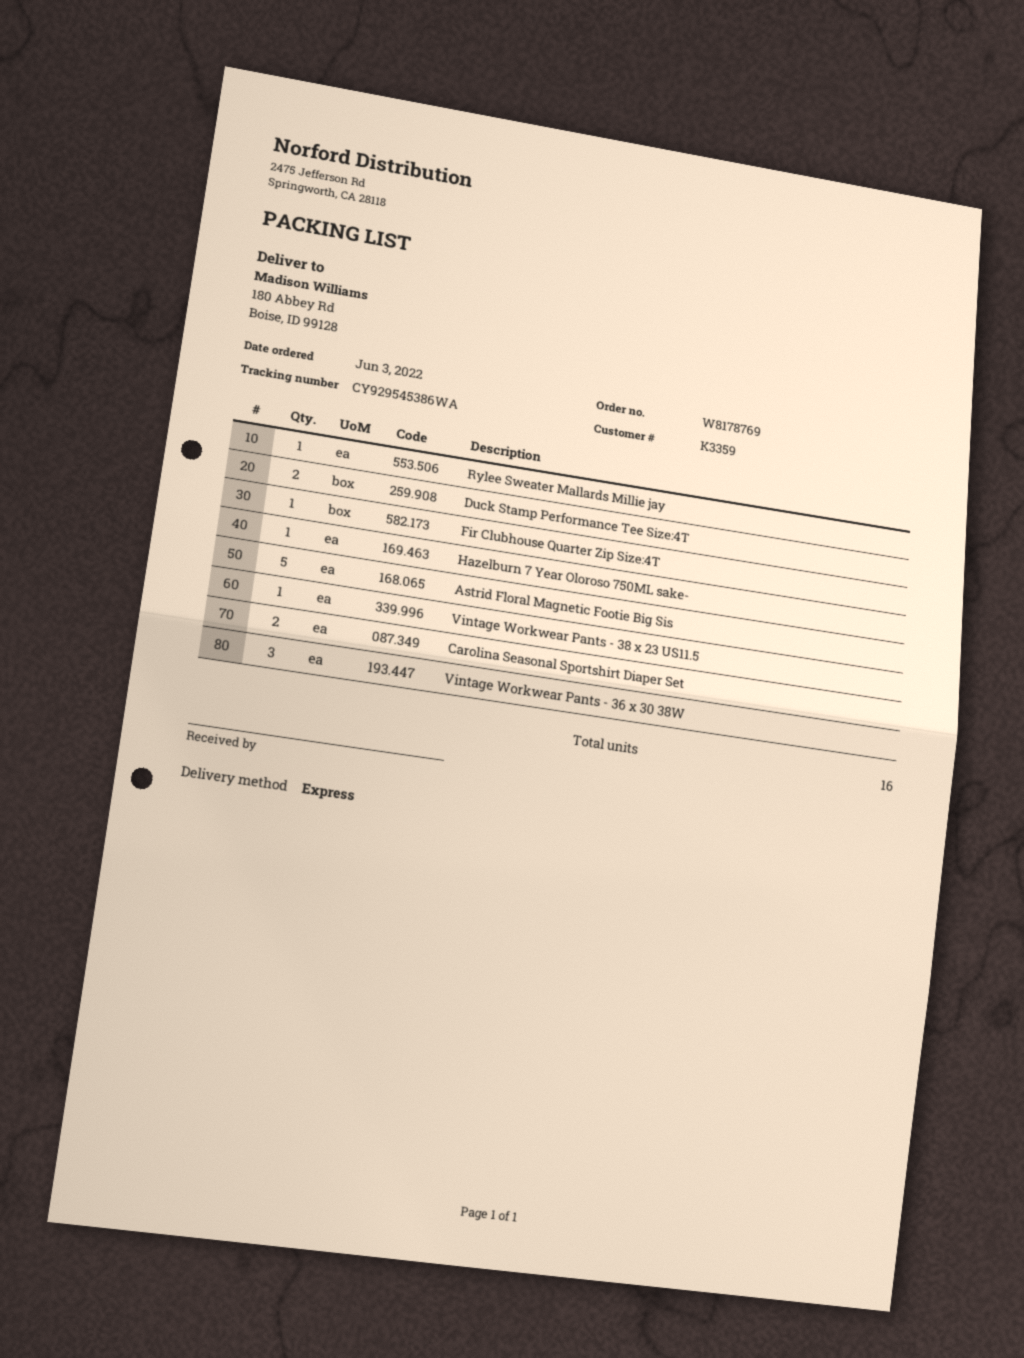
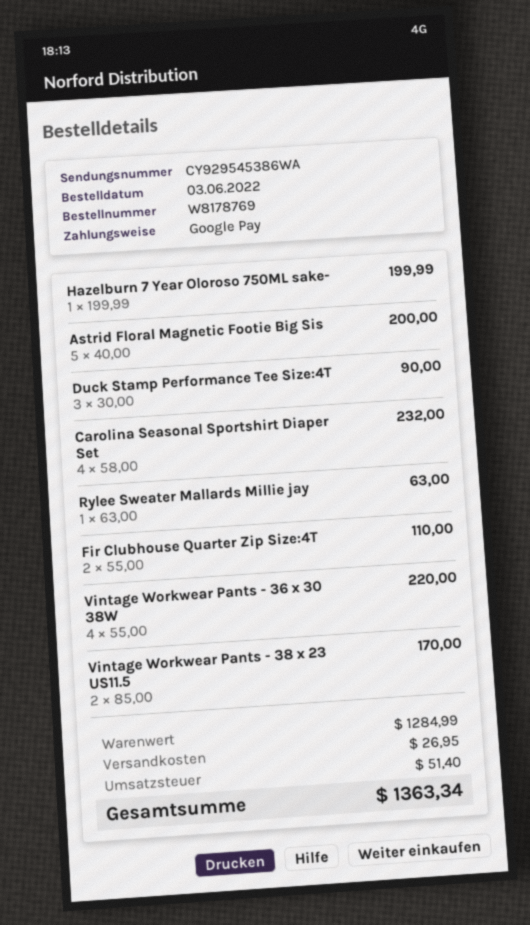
Duck Stamp Performance Tee Size:4T: 2 -> 3
Fir Clubhouse Quarter Zip Size:4T: 1 -> 2
Vintage Workwear Pants - 38 x 23 US11.5: 1 -> 2
Carolina Seasonal Sportshirt Diaper Set: 2 -> 4
Vintage Workwear Pants - 36 x 30 38W: 3 -> 4

